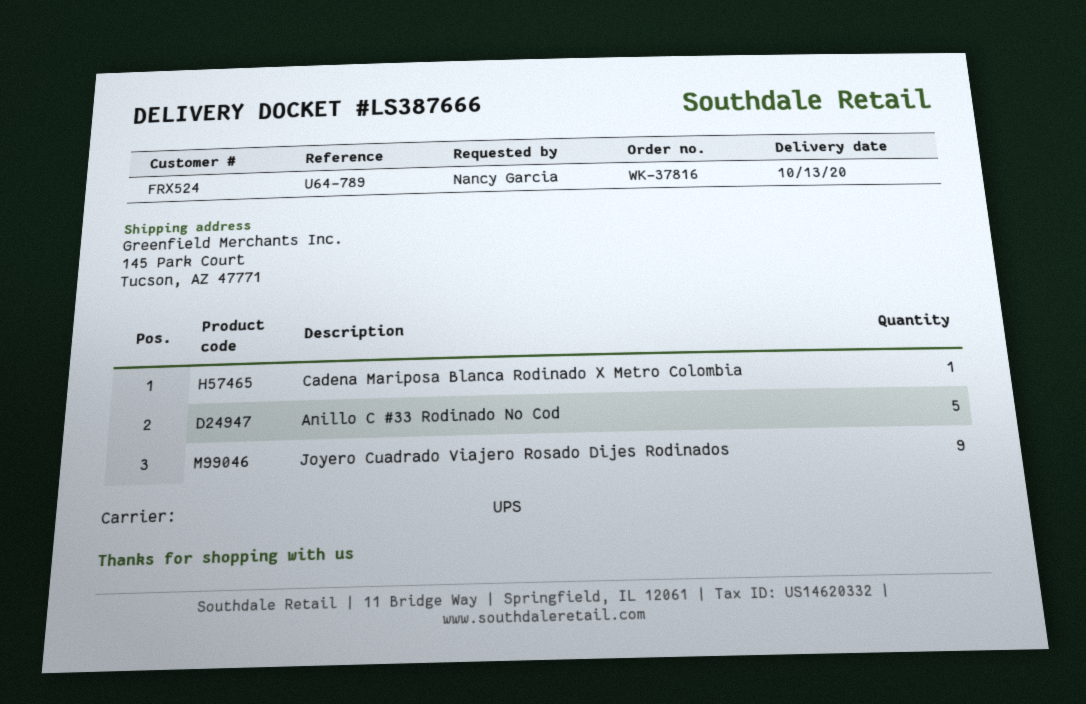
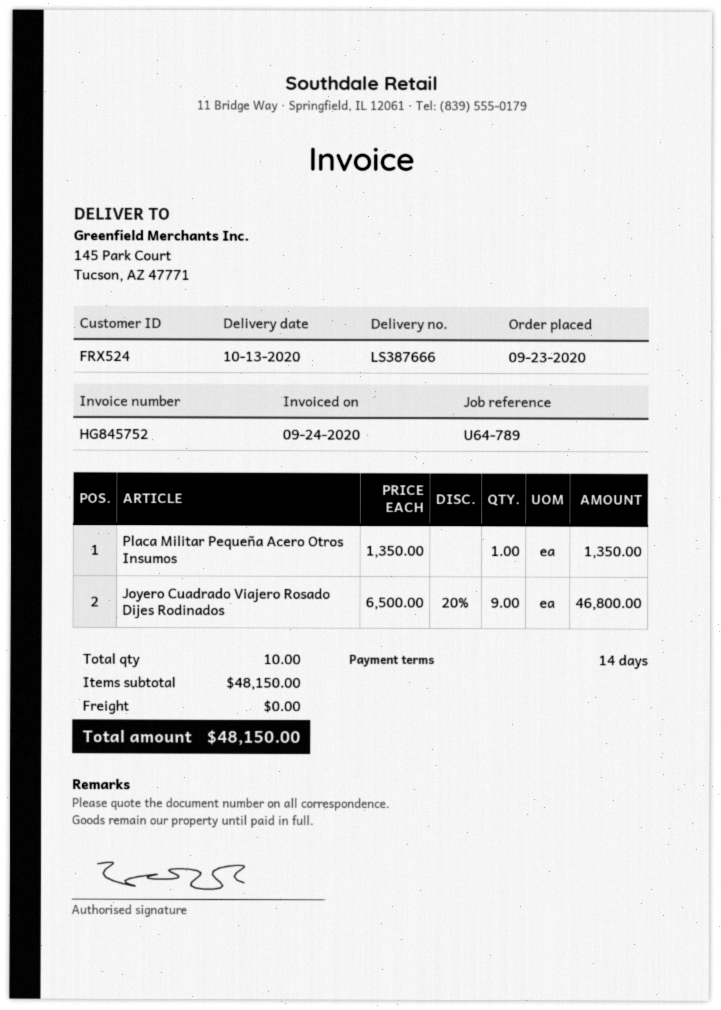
Cadena Mariposa Blanca Rodinado X Metro Colombia: 1 -> none
Anillo C #33 Rodinado No Cod: 5 -> none
Placa Militar Pequeña Acero Otros Insumos: none -> 1

